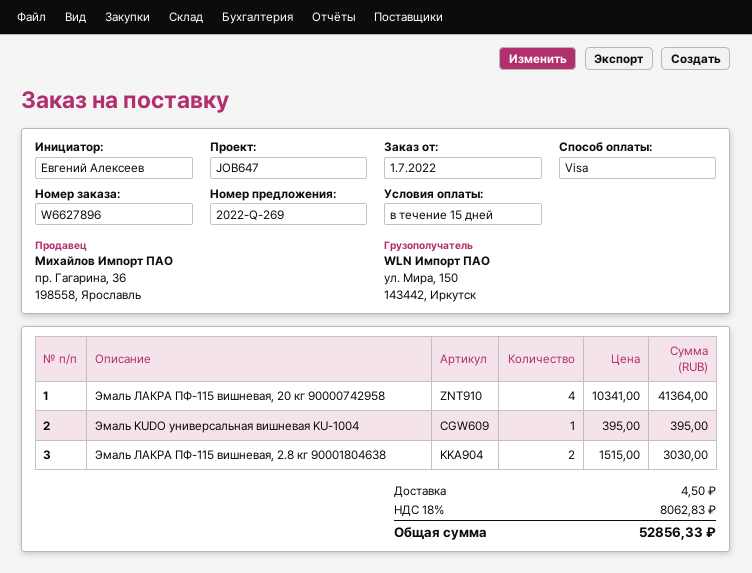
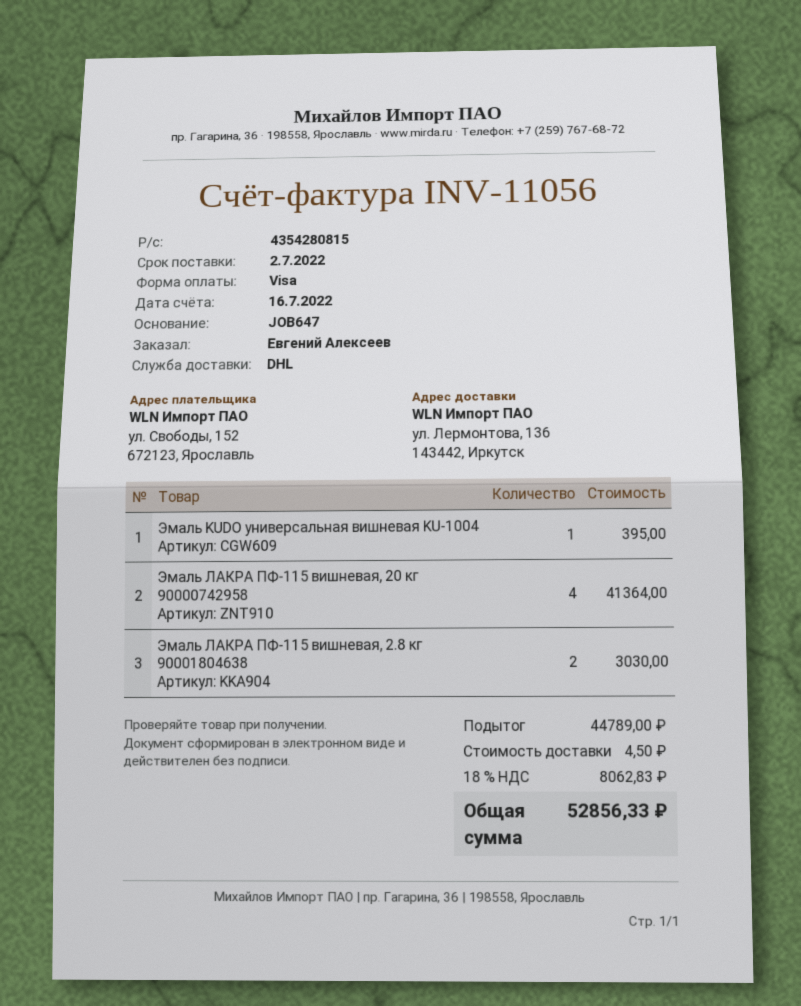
ship to: ул. Мира, 150, 143442, Иркутск -> ул. Лермонтова, 136, 143442, Иркутск

